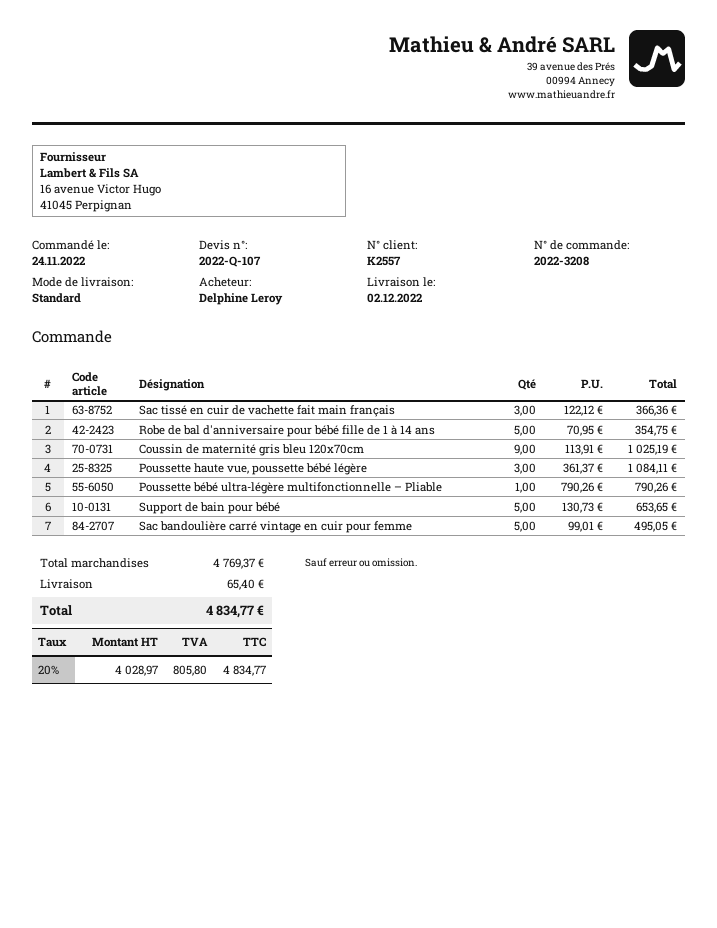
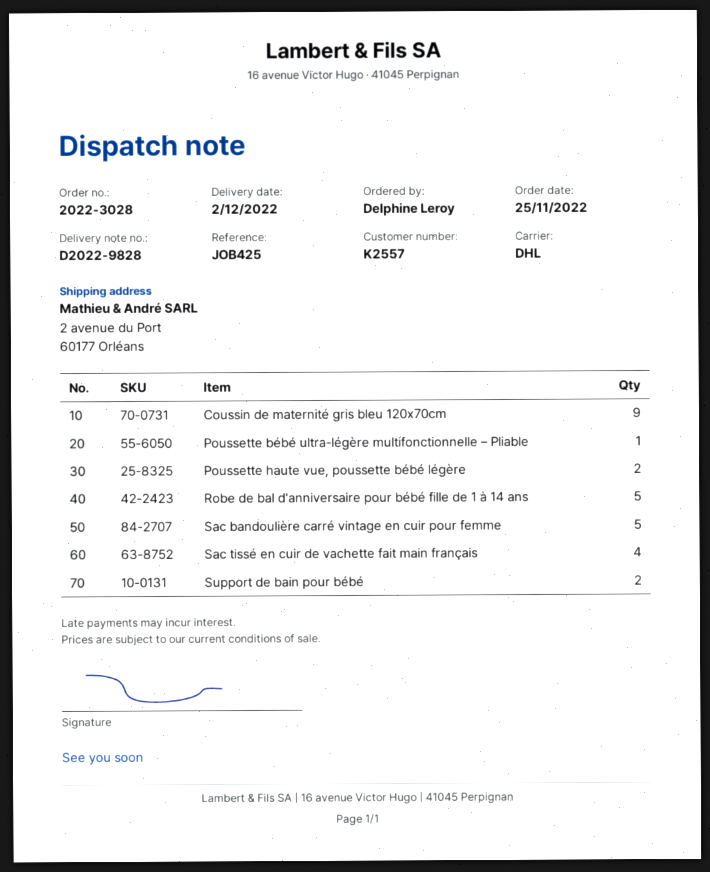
order number: 2022-3208 -> 2022-3028
order date: 2022-11-24 -> 2022-11-25
shipping method: standard -> DHL
Sac tissé en cuir de vachette fait main français: 3 -> 4
Poussette haute vue, poussette bébé légère: 3 -> 2
Support de bain pour bébé: 5 -> 2

